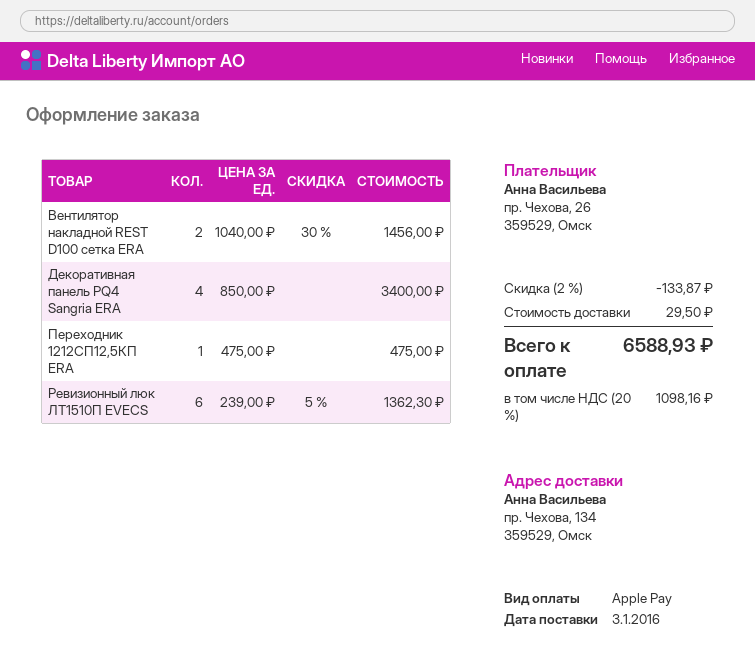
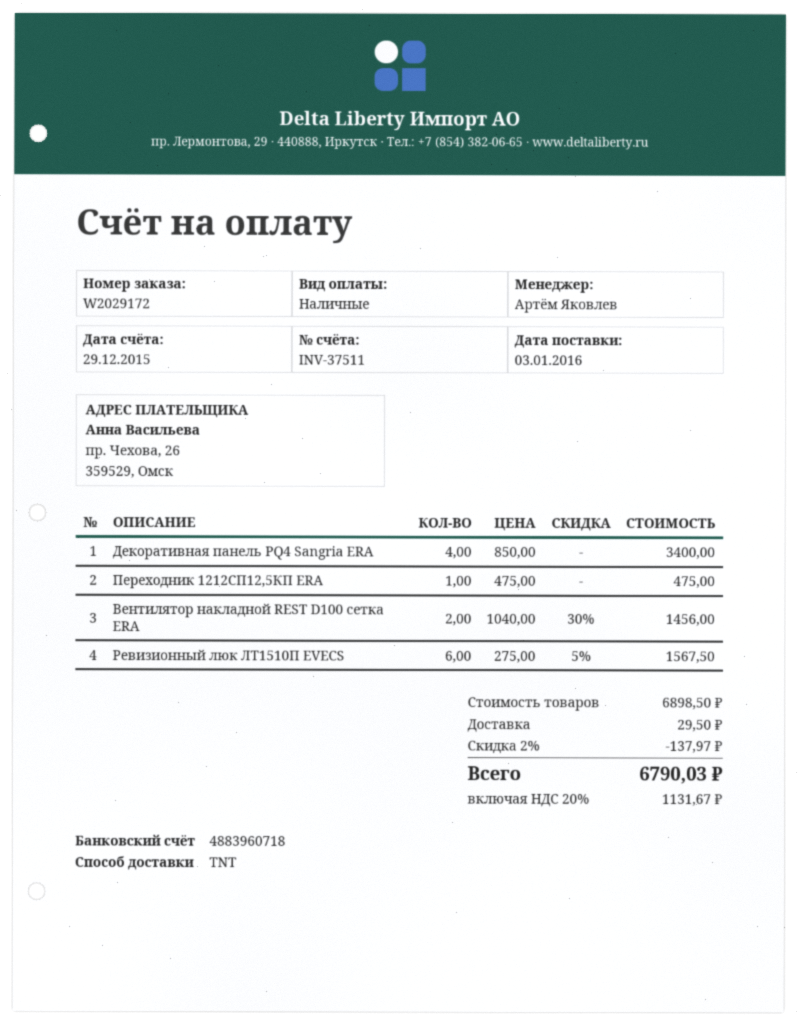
payment method: Apple Pay -> cash
Ревизионный люк ЛТ1510П EVECS: 6 x 239.00 - 5% = 1362.30 -> 6 x 275.00 - 5% = 1567.50
discount: 2% = 133.87 -> 2% = 137.97
tax: 20% = 1098.16 -> 20% = 1131.67
total: 6588.93 -> 6790.03

